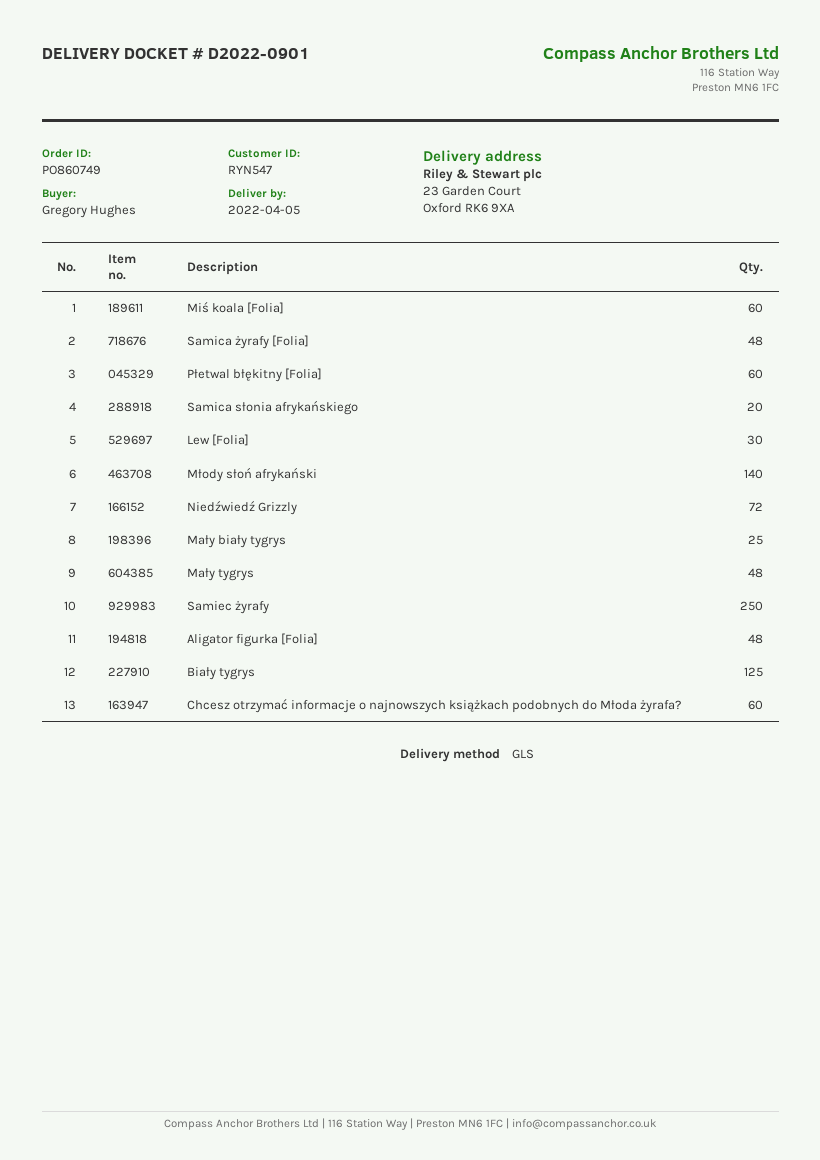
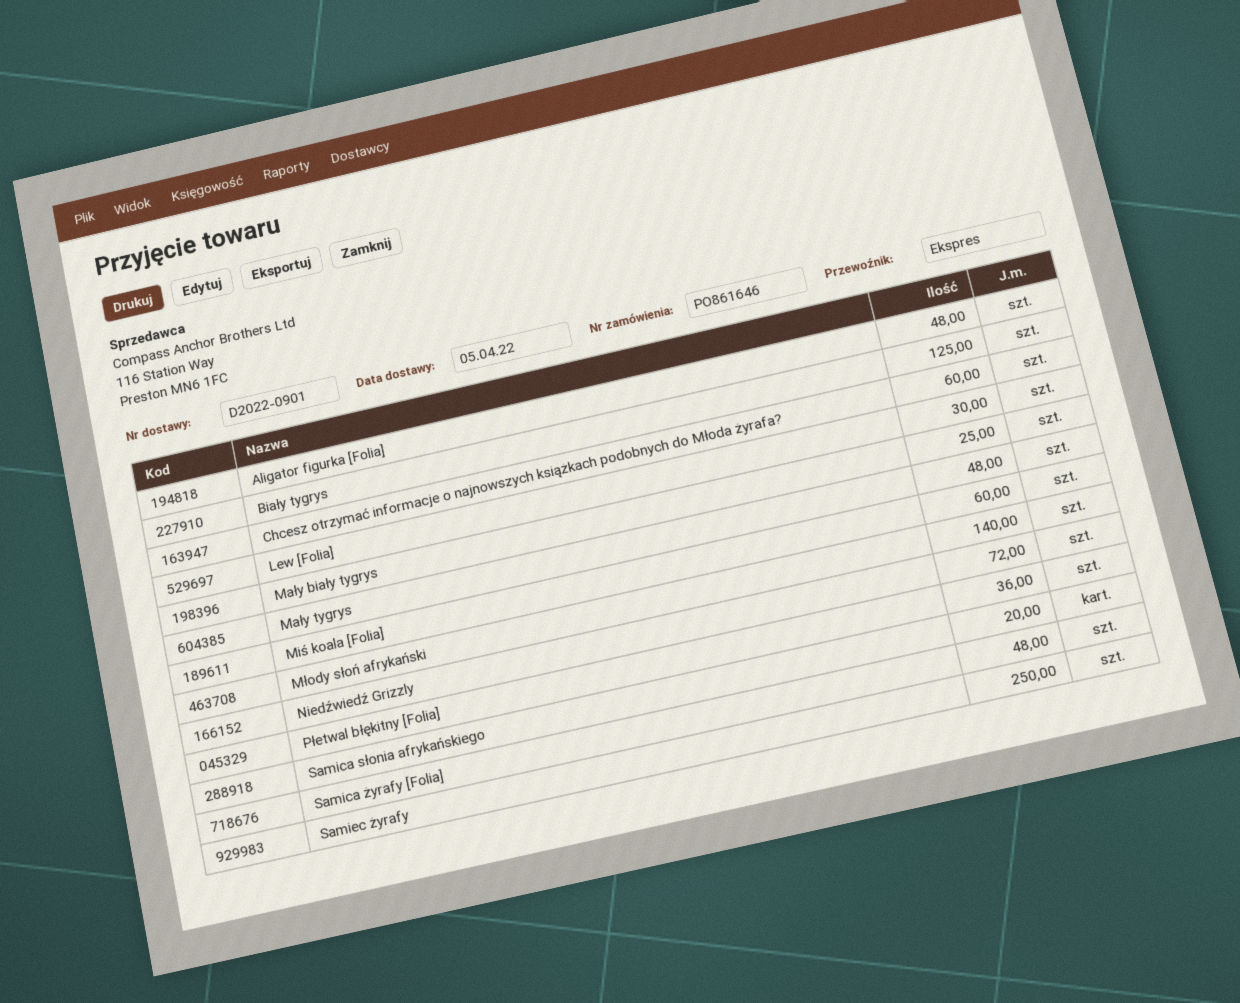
order number: PO860749 -> PO861646
shipping method: GLS -> express
Płetwal błękitny [Folia]: 60 -> 36

